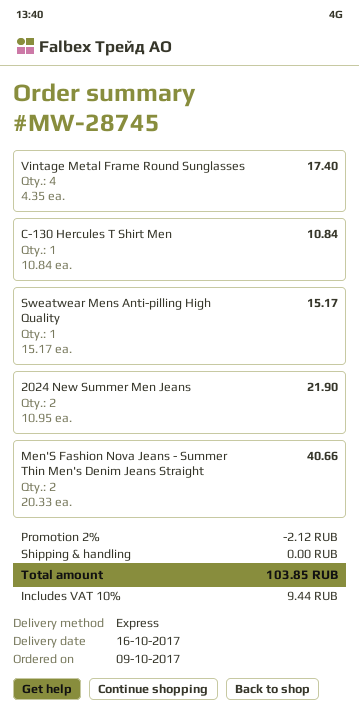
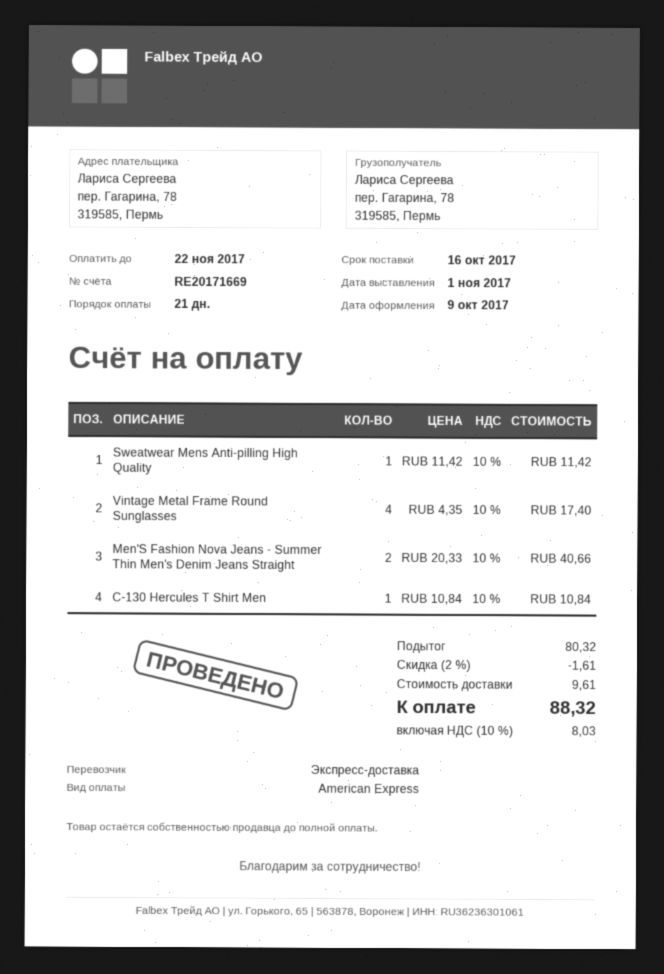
Sweatwear Mens Anti-pilling High Quality: 1 x 15.17 = 15.17 -> 1 x 11.42 = 11.42
2024 New Summer Men Jeans: 2 x 10.95 = 21.90 -> none
discount: 2% = 2.12 -> 2% = 1.61
shipping: 0.00 -> 9.61
tax: 10% = 9.44 -> 10% = 8.03
total: 103.85 -> 88.32

